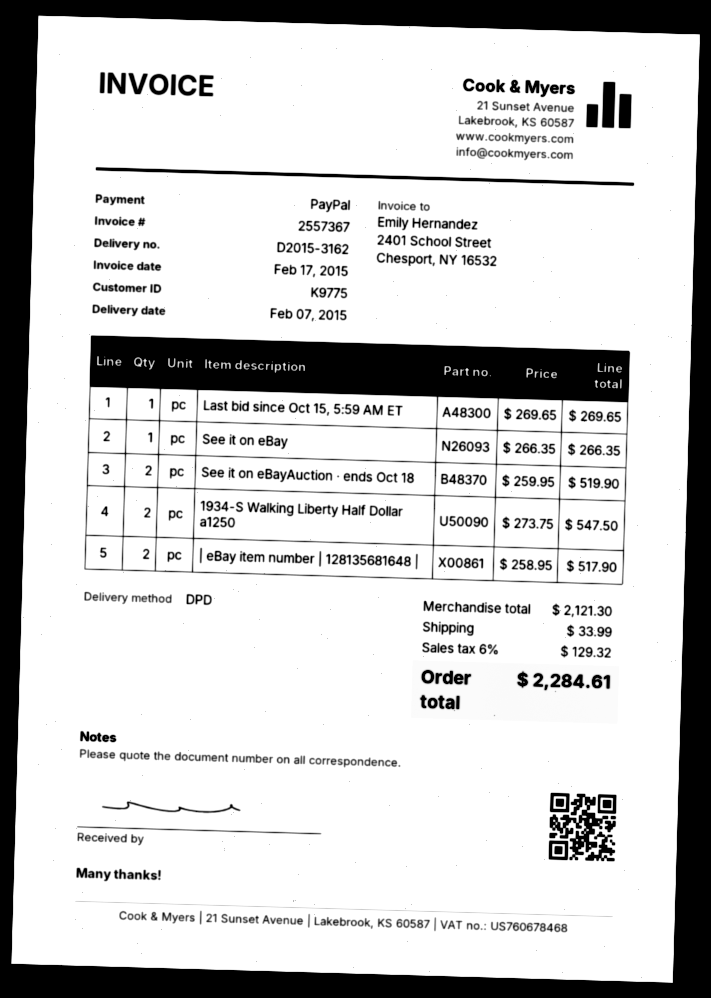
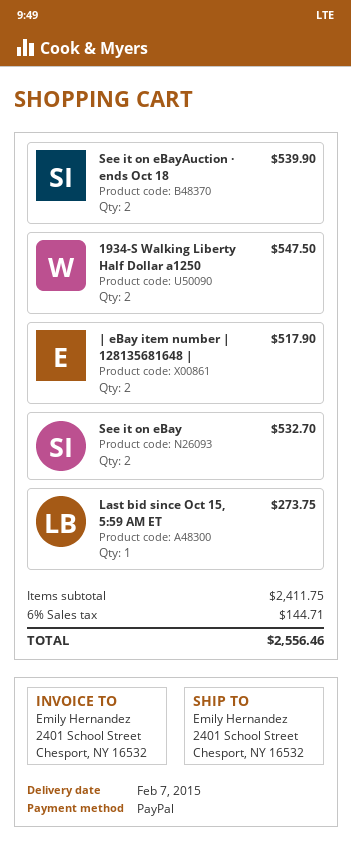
Last bid since Oct 15, 5:59 AM ET: 1 for 269.65 -> 1 for 273.75
See it on eBay: 1 for 266.35 -> 2 for 532.70
See it on eBayAuction · ends Oct 18: 2 for 519.90 -> 2 for 539.90
subtotal: 2121.30 -> 2411.75
shipping: 33.99 -> none
tax: 6% = 129.32 -> 6% = 144.71
total: 2284.61 -> 2556.46

